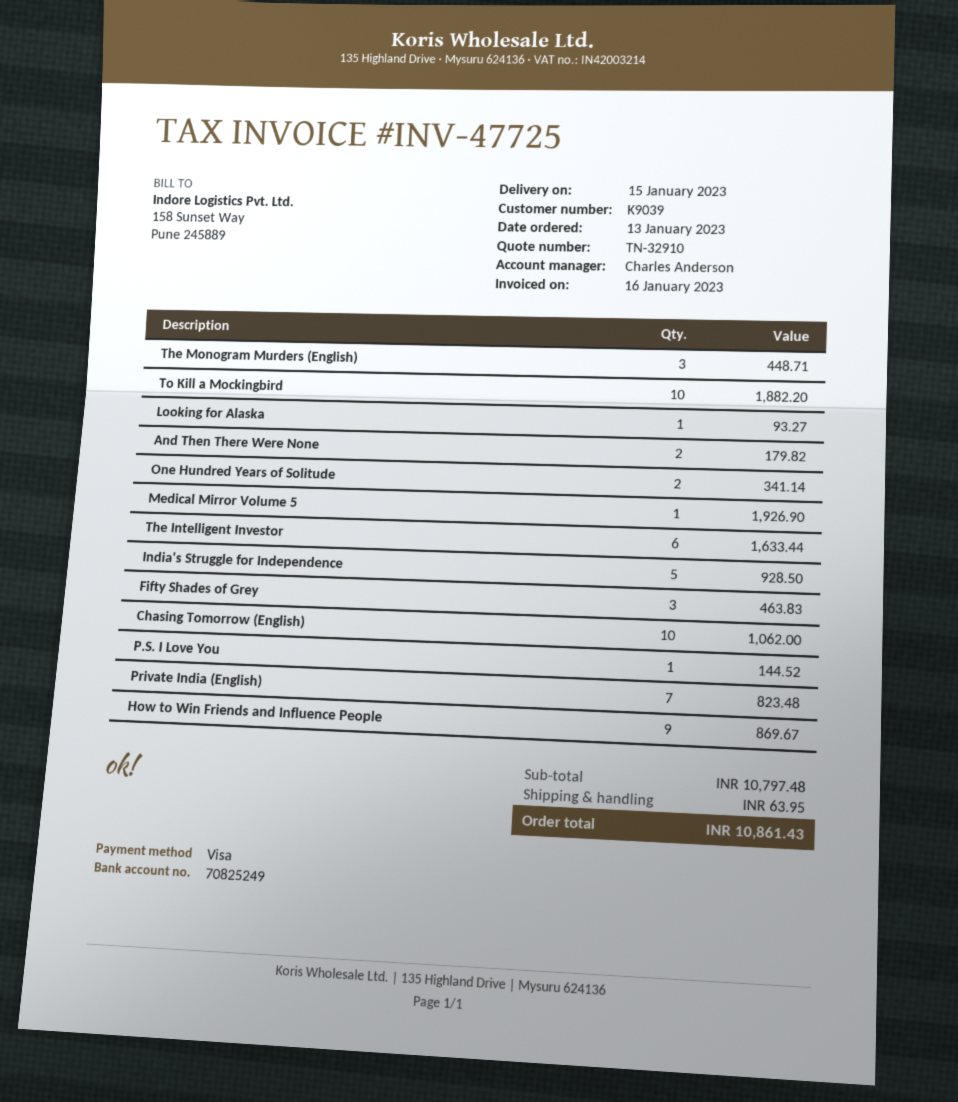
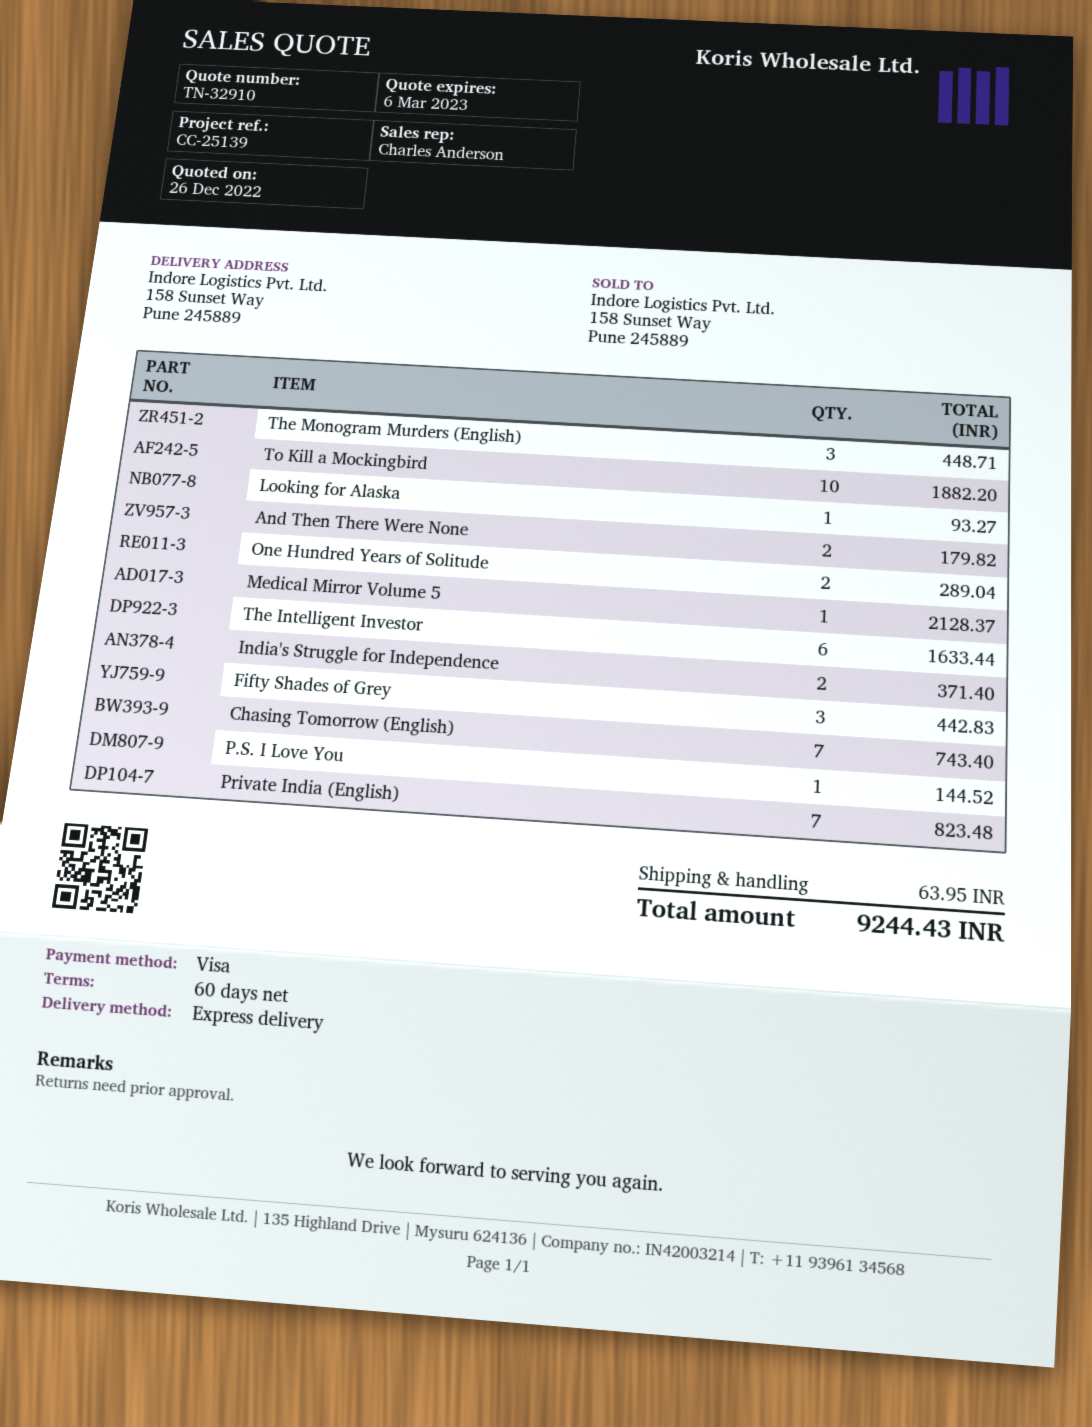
One Hundred Years of Solitude: 2 for 341.14 -> 2 for 289.04
Medical Mirror Volume 5: 1 for 1926.90 -> 1 for 2128.37
India's Struggle for Independence: 5 for 928.50 -> 2 for 371.40
Fifty Shades of Grey: 3 for 463.83 -> 3 for 442.83
Chasing Tomorrow (English): 10 for 1062.00 -> 7 for 743.40
How to Win Friends and Influence People: 9 for 869.67 -> none
total: 10861.43 -> 9244.43

